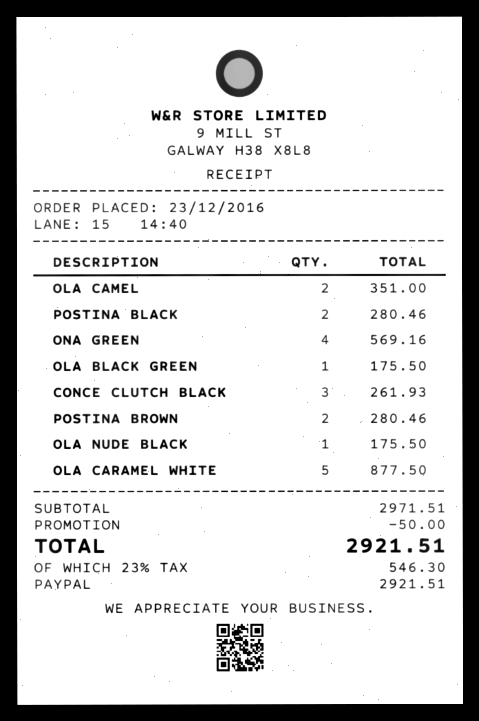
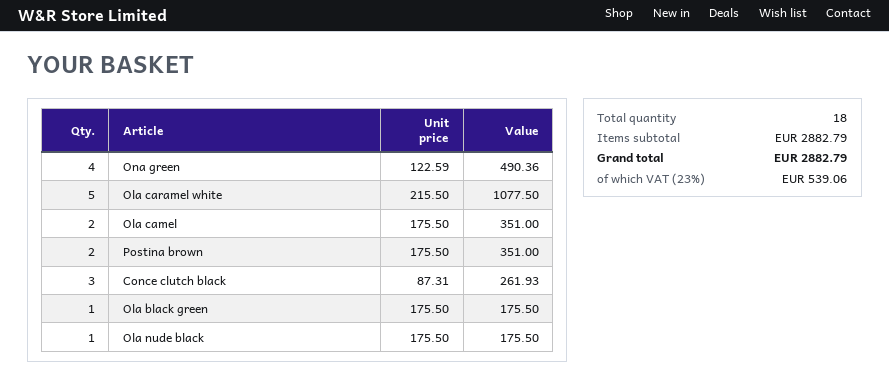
POSTINA BLACK: 2 for 280.46 -> none
ONA GREEN: 4 for 569.16 -> 4 for 490.36
POSTINA BROWN: 2 for 280.46 -> 2 for 351.00
OLA CARAMEL WHITE: 5 for 877.50 -> 5 for 1077.50
subtotal: 2971.51 -> 2882.79
discount: 50.00 -> none
tax: 23% = 546.30 -> 23% = 539.06
total: 2921.51 -> 2882.79

